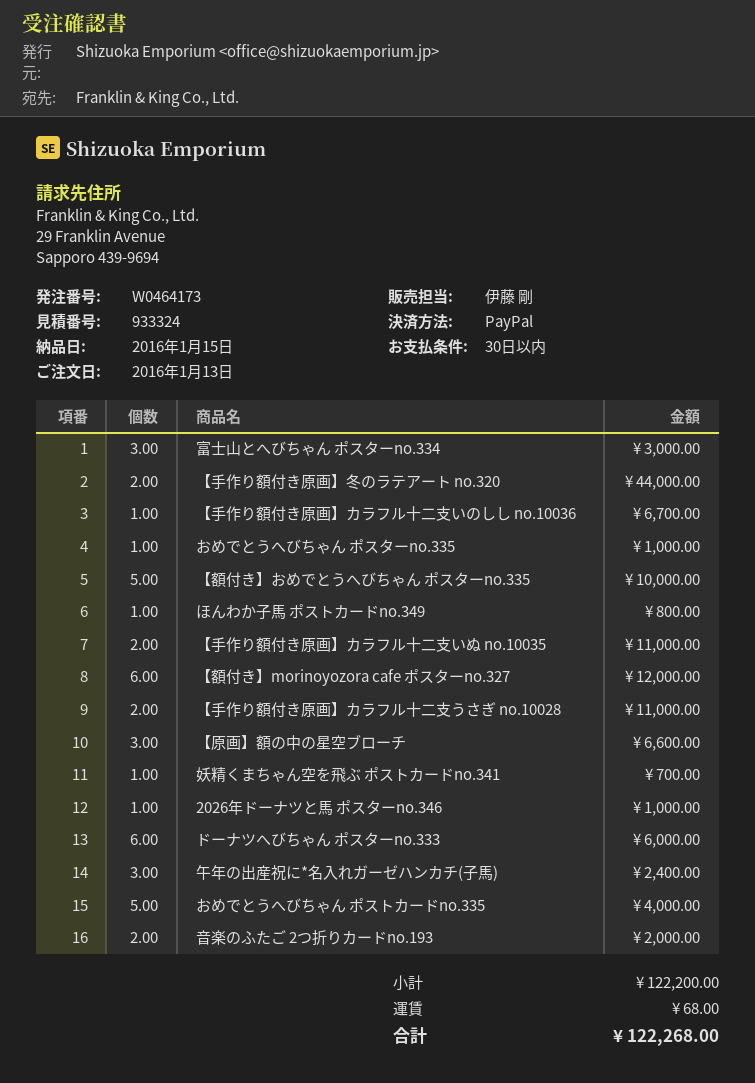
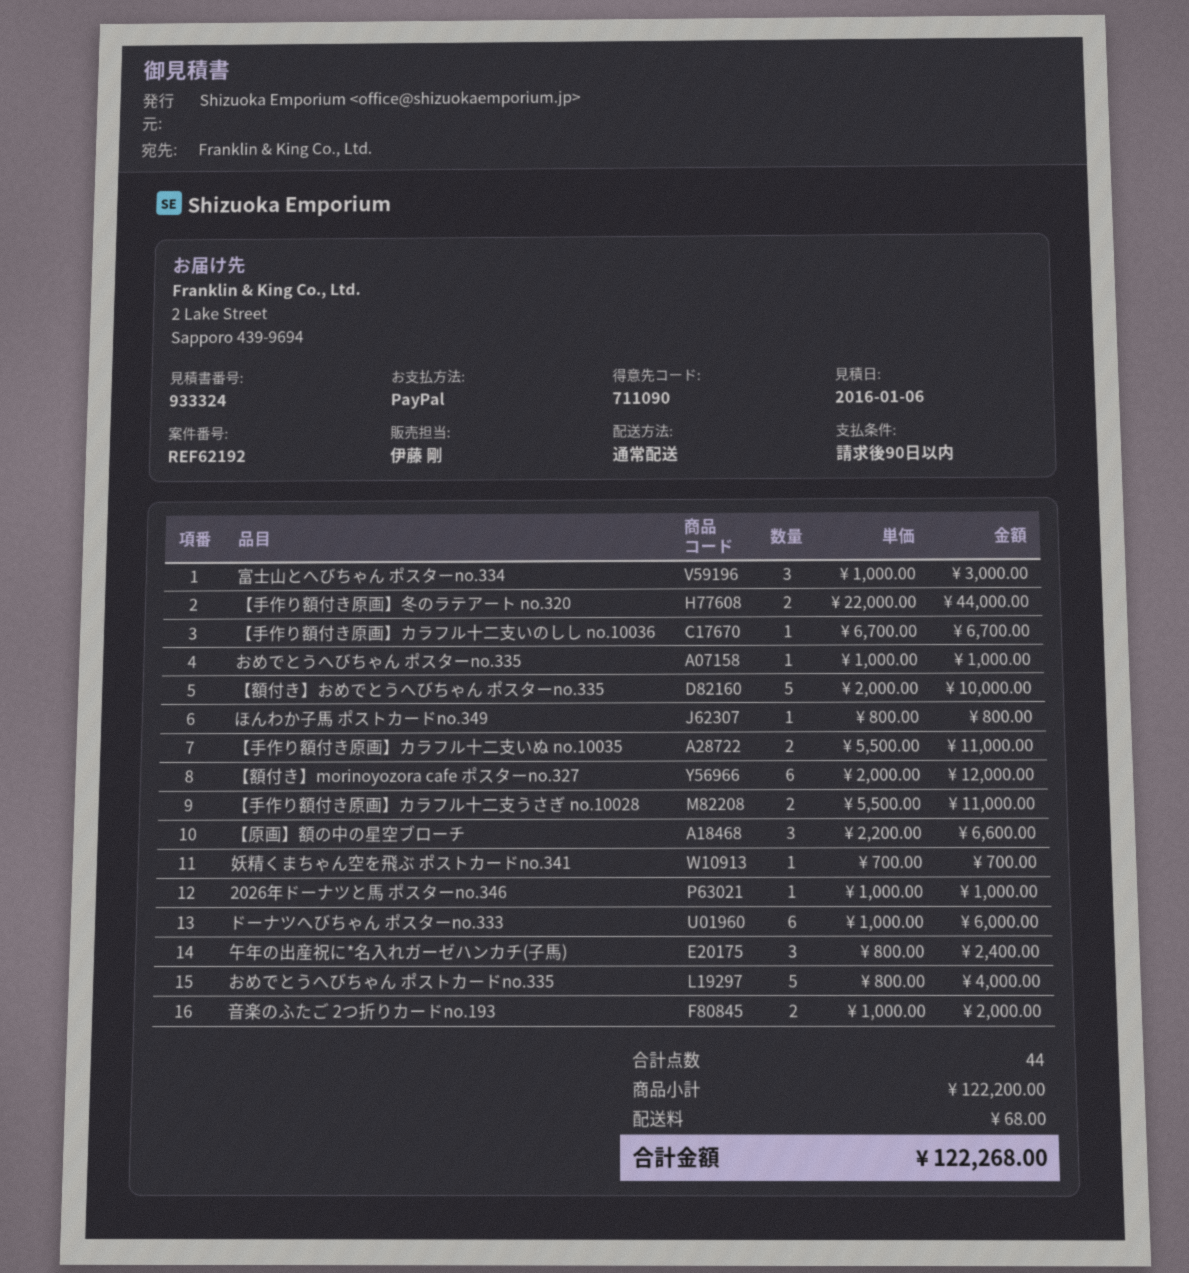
payment terms: 30 days -> 90 days

